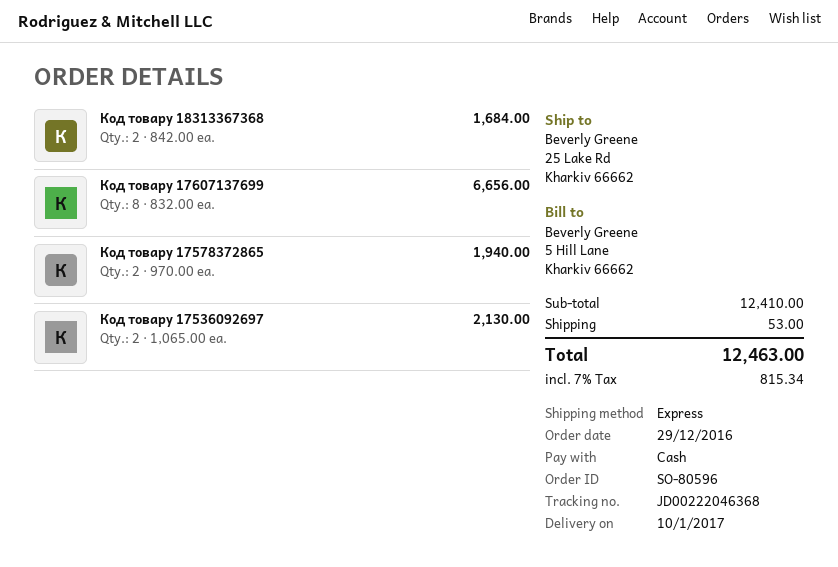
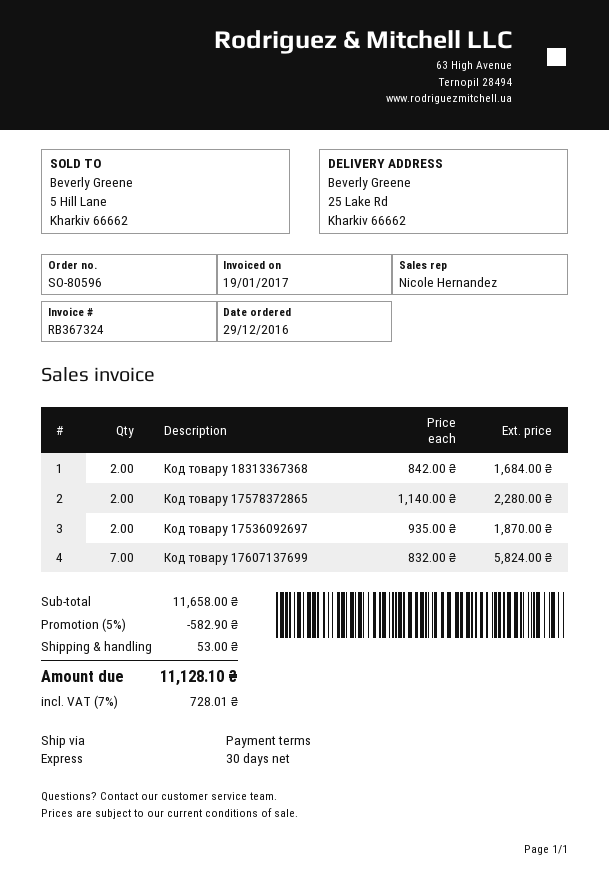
Код товару 17607137699: 8 x 832.00 = 6656.00 -> 7 x 832.00 = 5824.00
Код товару 17578372865: 2 x 970.00 = 1940.00 -> 2 x 1140.00 = 2280.00
Код товару 17536092697: 2 x 1065.00 = 2130.00 -> 2 x 935.00 = 1870.00
subtotal: 12410.00 -> 11658.00
discount: none -> 5% = 582.90
tax: 7% = 815.34 -> 7% = 728.01
total: 12463.00 -> 11128.10

